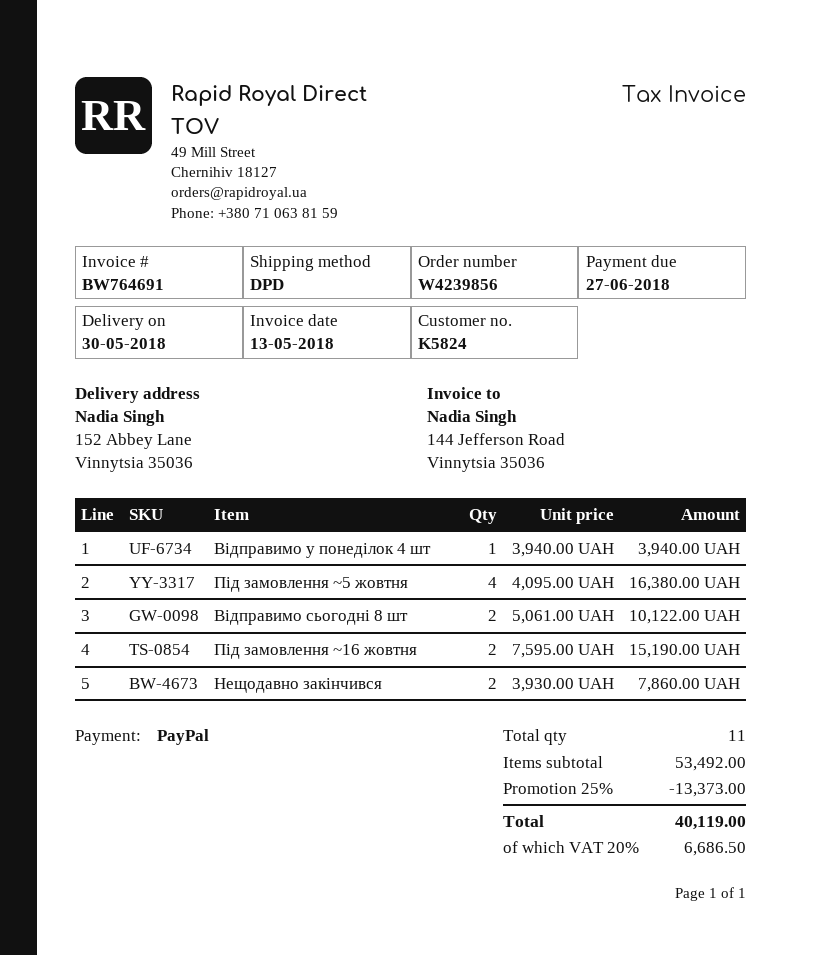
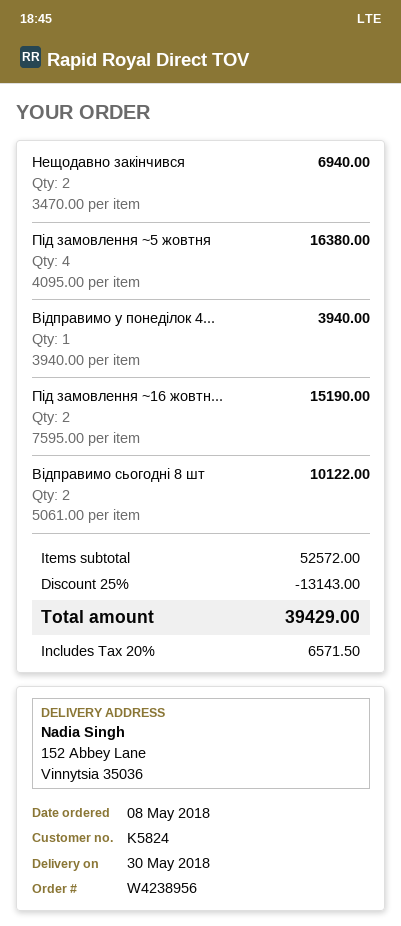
order number: W4239856 -> W4238956
Нещодавно закінчився: 2 x 3930.00 = 7860.00 -> 2 x 3470.00 = 6940.00
subtotal: 53492.00 -> 52572.00
discount: 25% = 13373.00 -> 25% = 13143.00
tax: 20% = 6686.50 -> 20% = 6571.50
total: 40119.00 -> 39429.00

